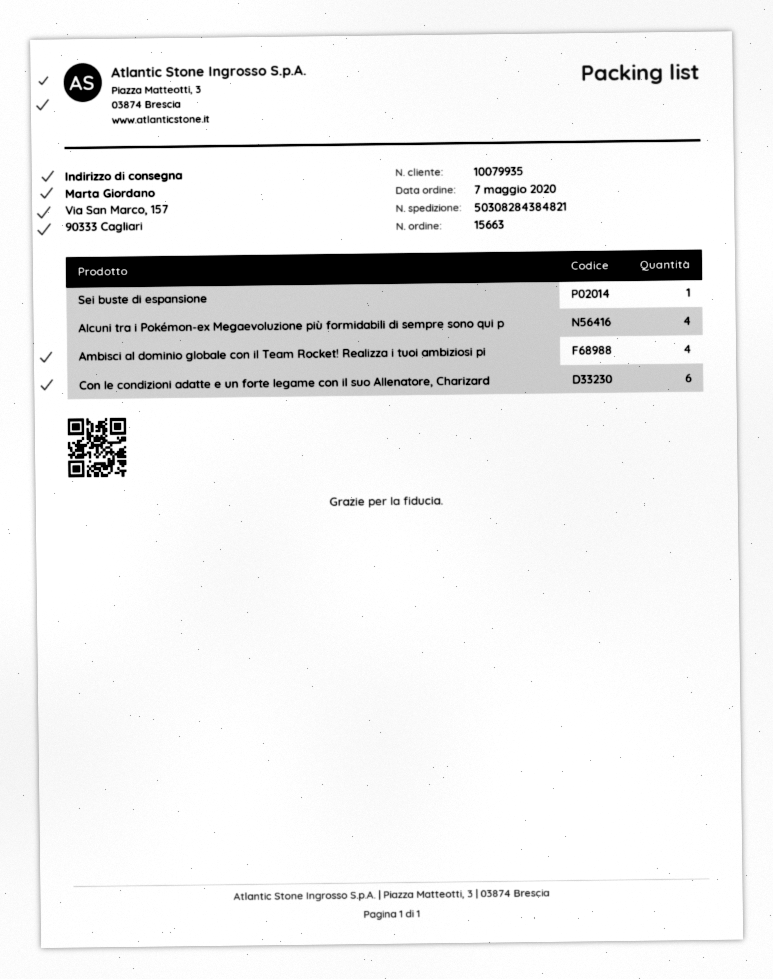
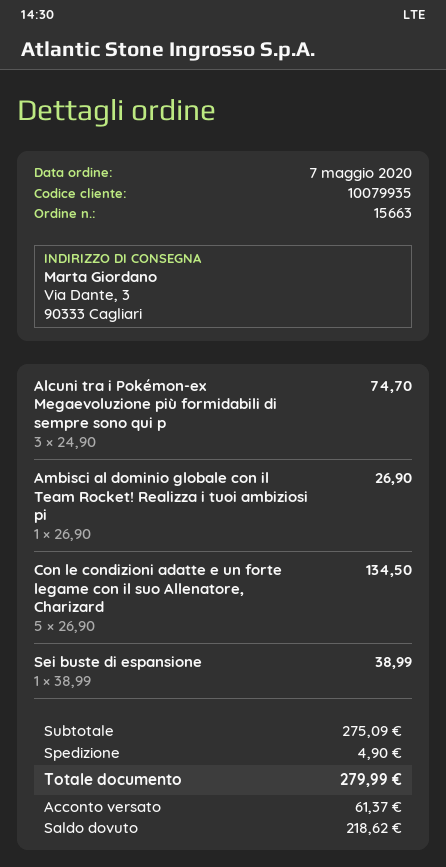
ship to: Via San Marco, 157, 90333 Cagliari -> Via Dante, 3, 90333 Cagliari
Alcuni tra i Pokémon-ex Megaevoluzione più formidabili di sempre sono qui p: 4 -> 3
Ambisci al dominio globale con il Team Rocket! Realizza i tuoi ambiziosi pi: 4 -> 1
Con le condizioni adatte e un forte legame con il suo Allenatore, Charizard: 6 -> 5

